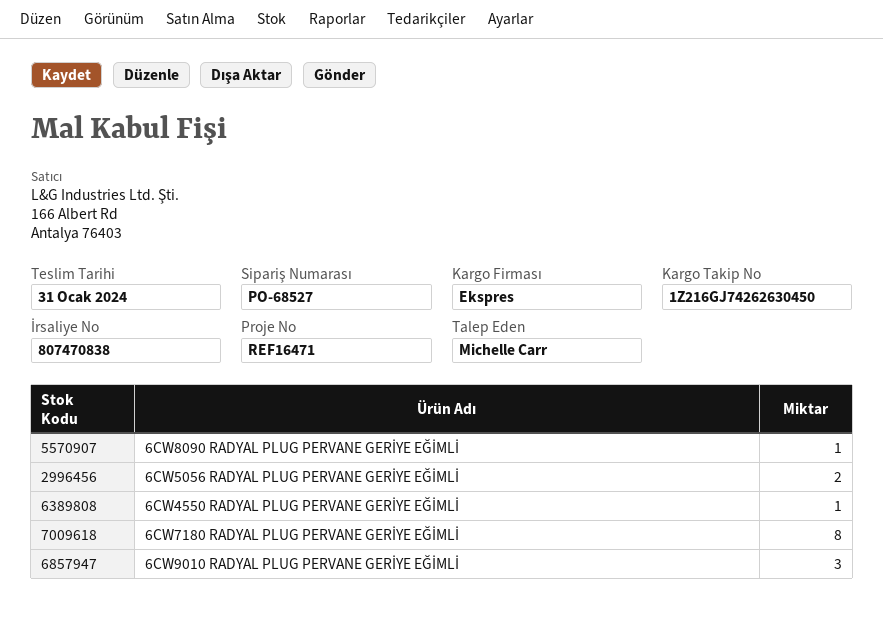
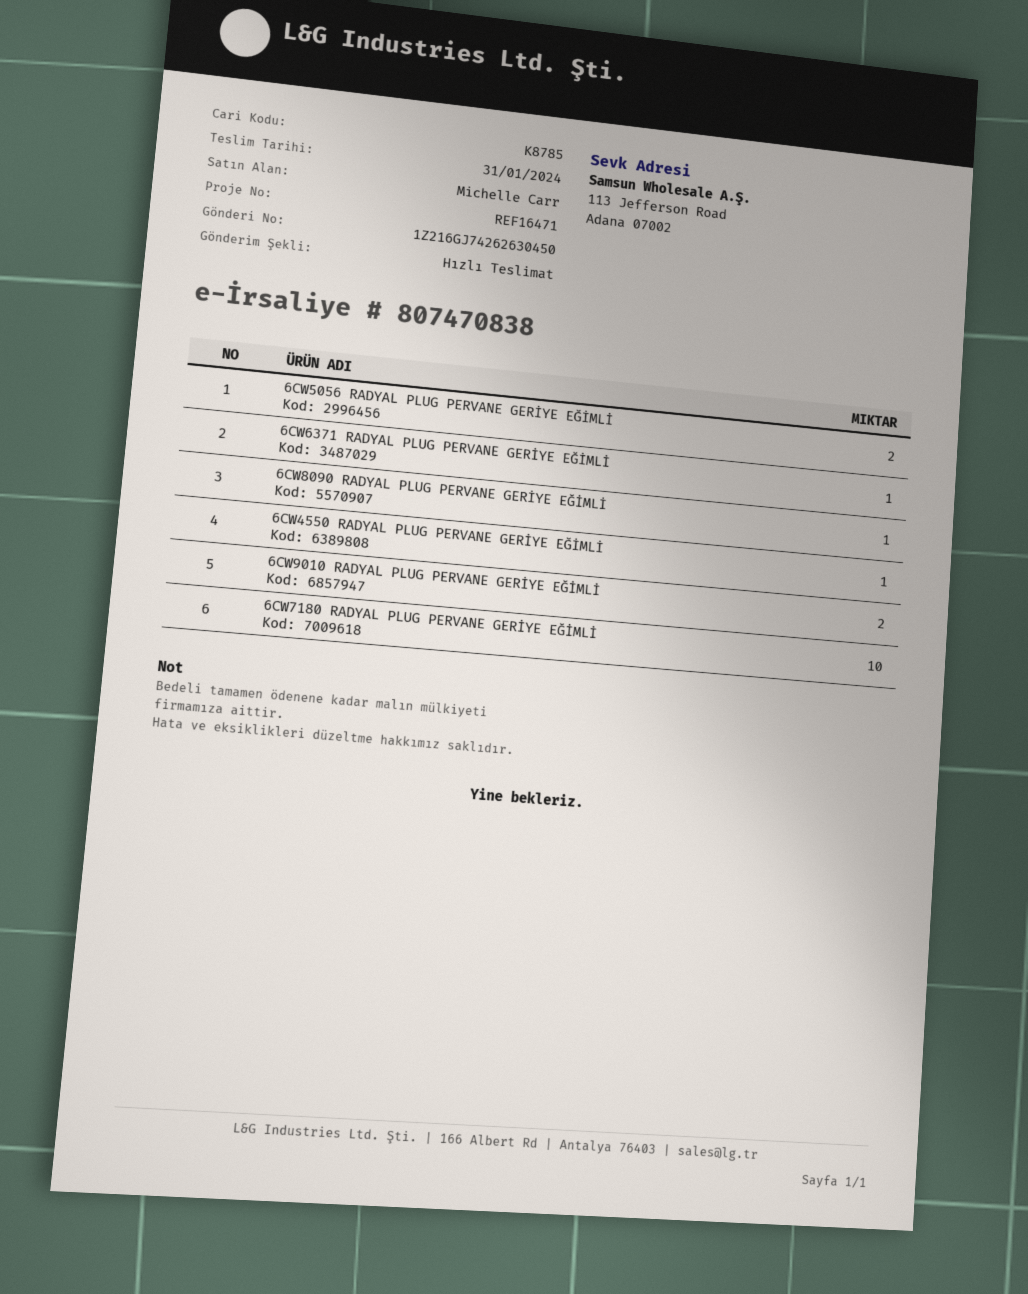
6CW7180 RADYAL PLUG PERVANE GERİYE EĞİMLİ: 8 -> 10
6CW9010 RADYAL PLUG PERVANE GERİYE EĞİMLİ: 3 -> 2
6CW6371 RADYAL PLUG PERVANE GERİYE EĞİMLİ: none -> 1

